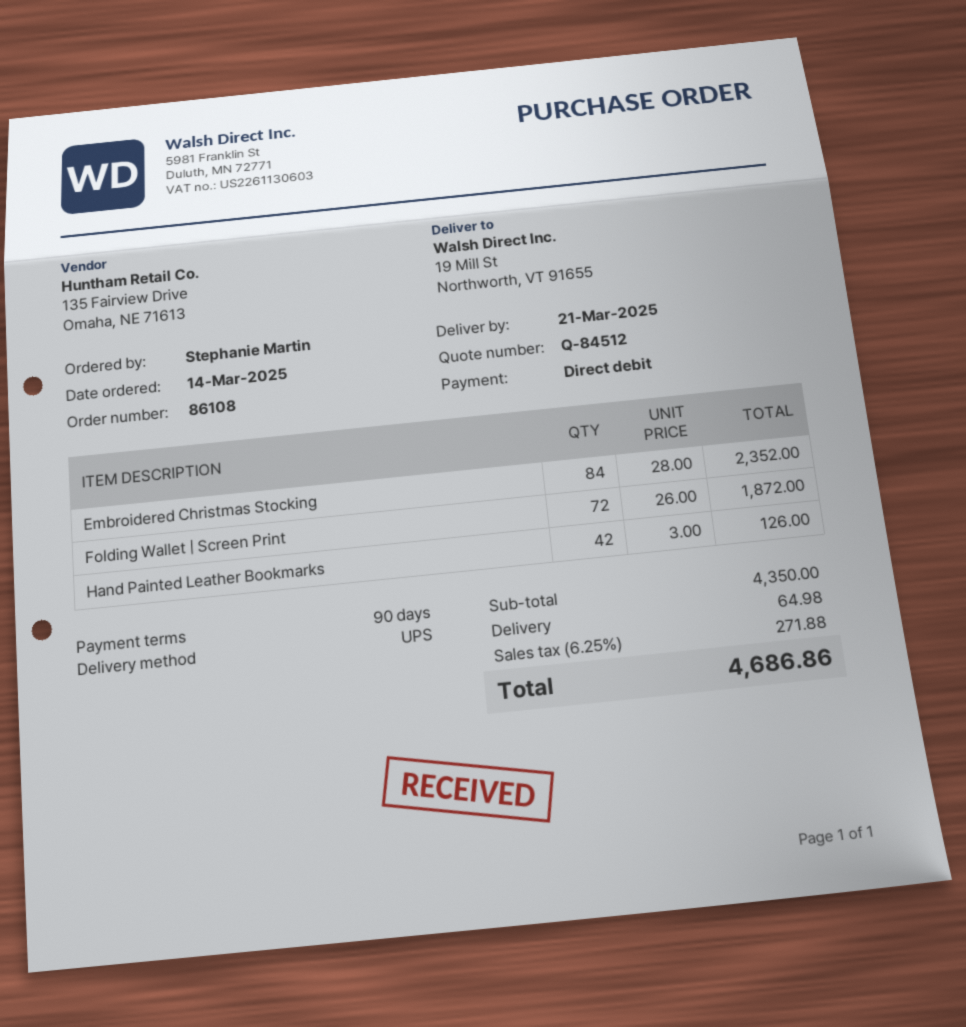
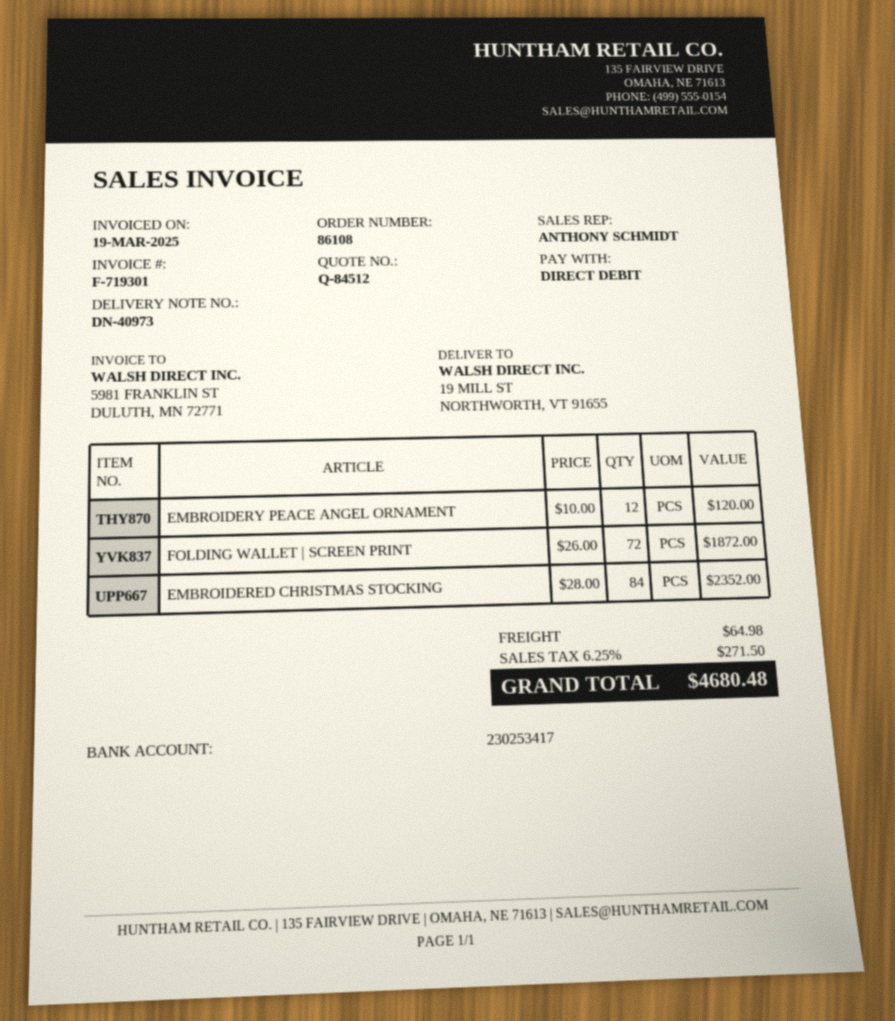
Hand Painted Leather Bookmarks: 42 x 3.00 = 126.00 -> none
EMBROIDERY PEACE ANGEL ORNAMENT: none -> 12 x 10.00 = 120.00
tax: 6.25% = 271.88 -> 6.25% = 271.50
total: 4686.86 -> 4680.48

